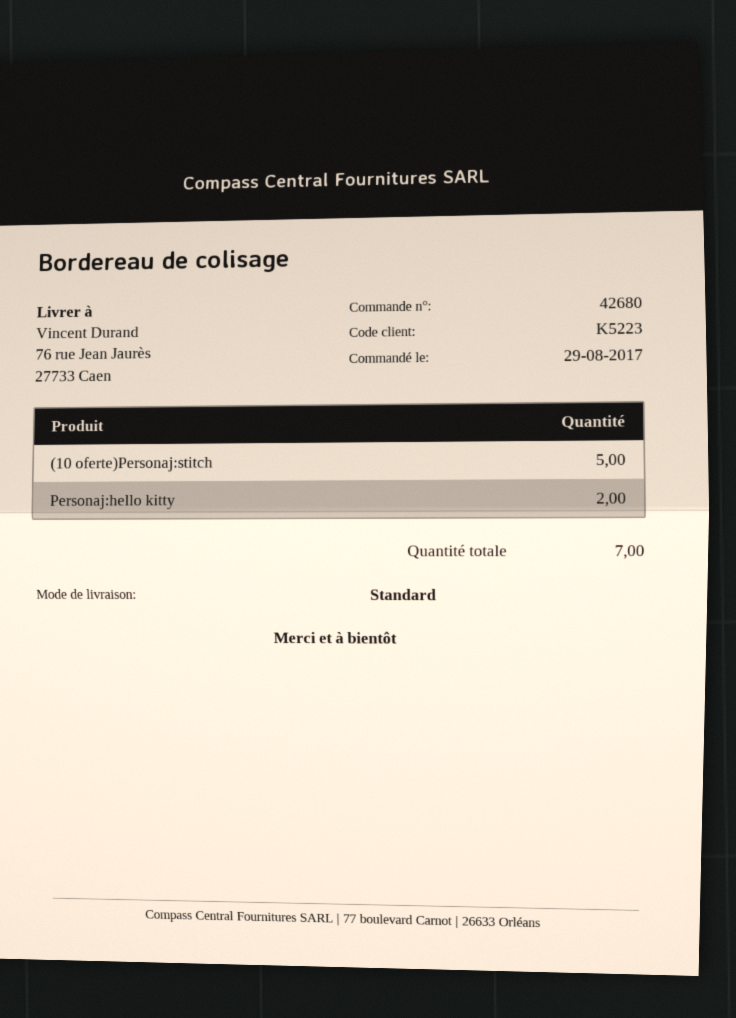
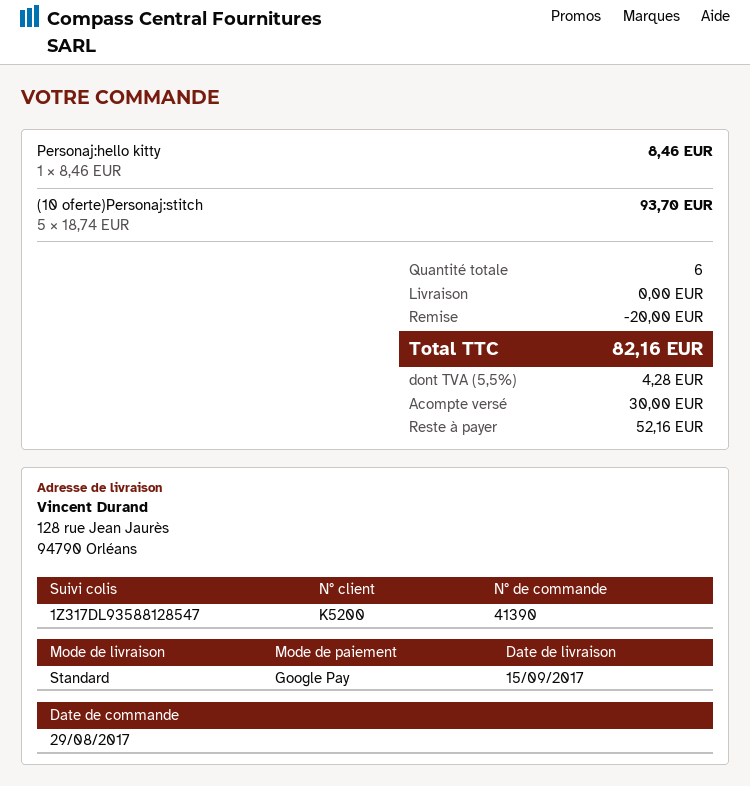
order number: 42680 -> 41390
customer number: K5223 -> K5200
ship to: 76 rue Jean Jaurès, 27733 Caen -> 128 rue Jean Jaurès, 94790 Orléans
Personaj:hello kitty: 2 -> 1
total quantity: 7 -> 6

